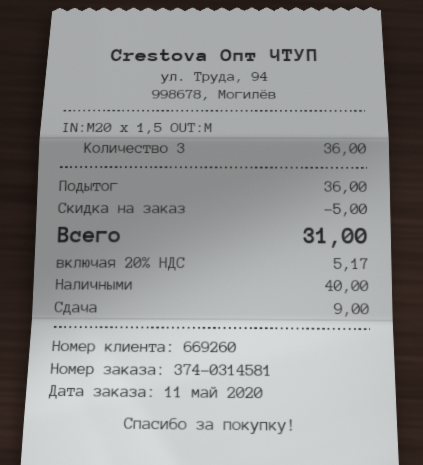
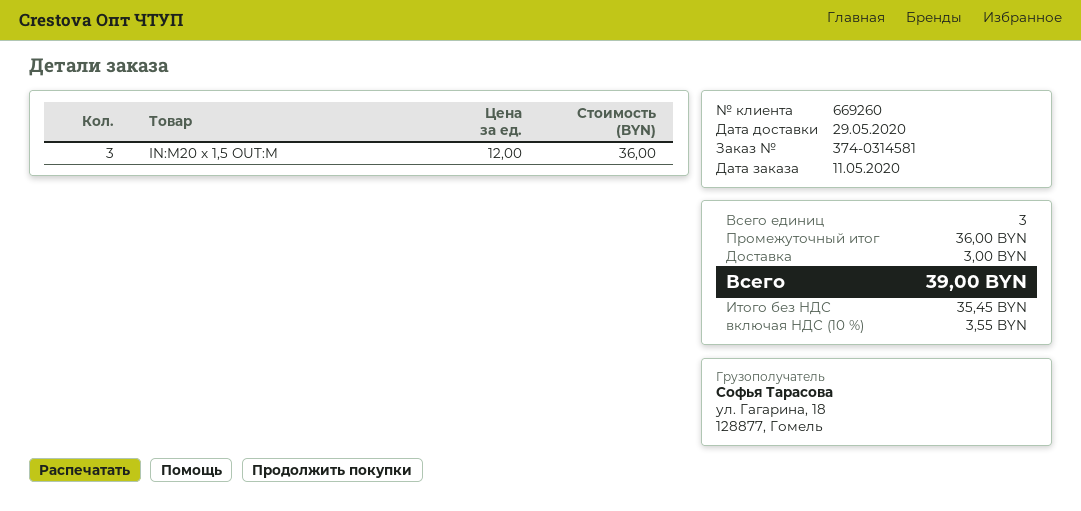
discount: 5.00 -> none
shipping: none -> 3.00
tax: 20% = 5.17 -> 10% = 3.55
total: 31.00 -> 39.00

